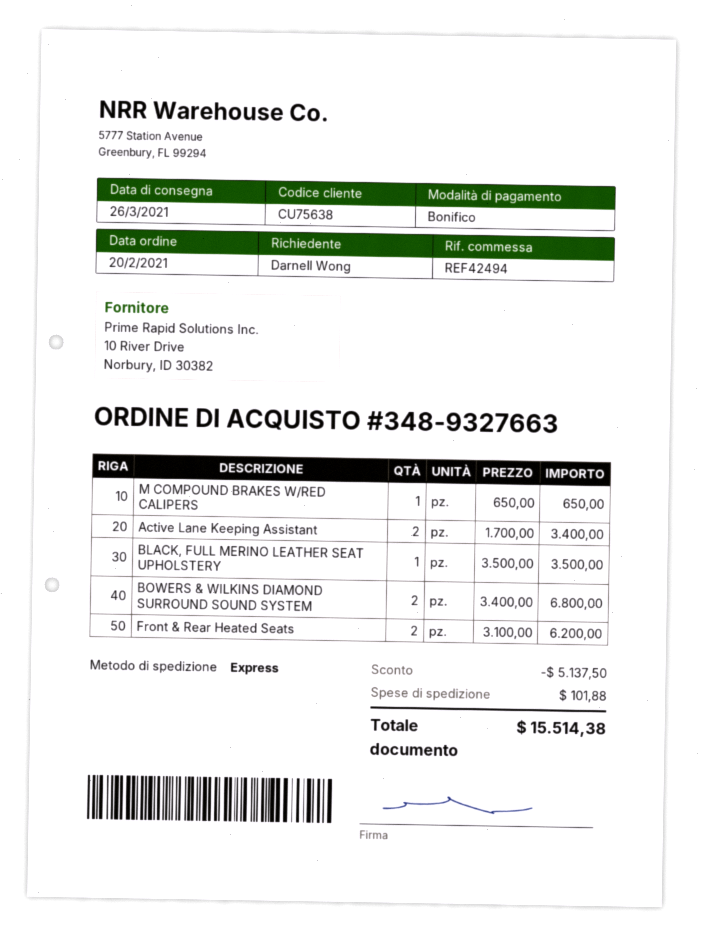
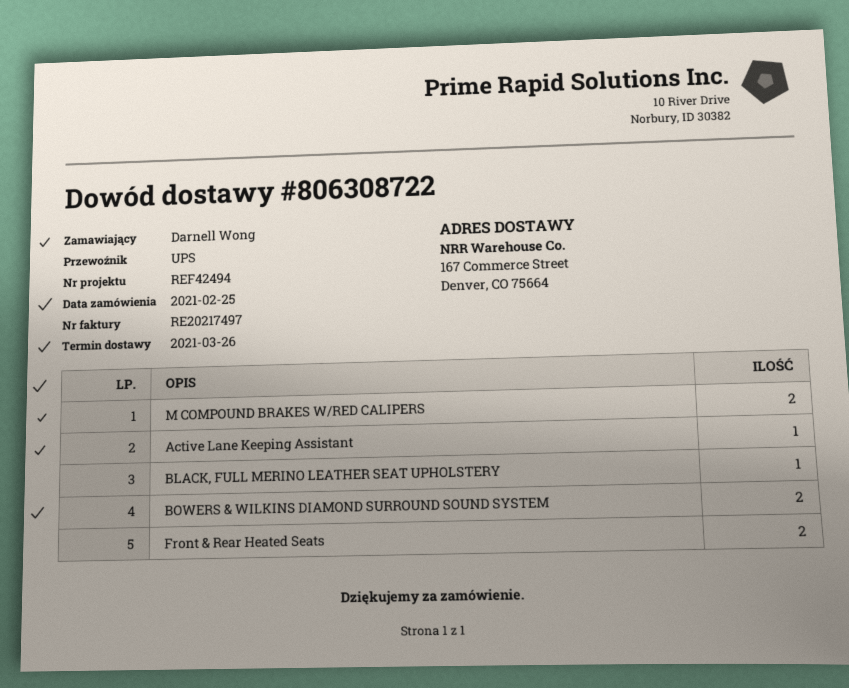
order date: 2021-02-20 -> 2021-02-25
shipping method: express -> UPS
M COMPOUND BRAKES W/RED CALIPERS: 1 -> 2
Active Lane Keeping Assistant: 2 -> 1

